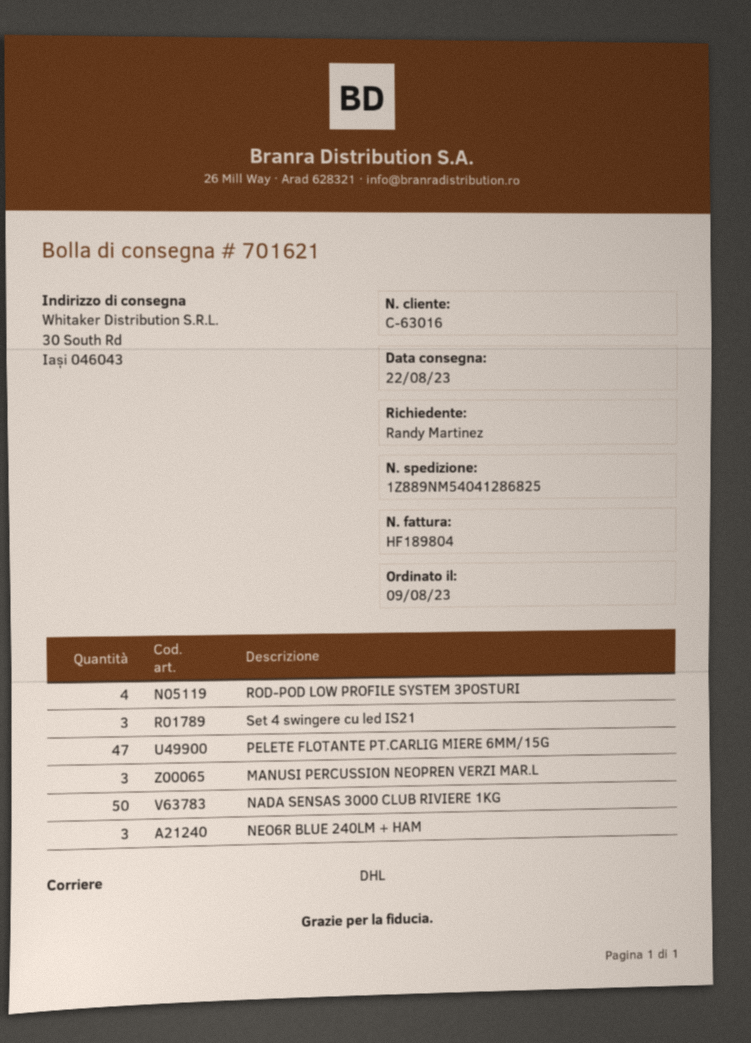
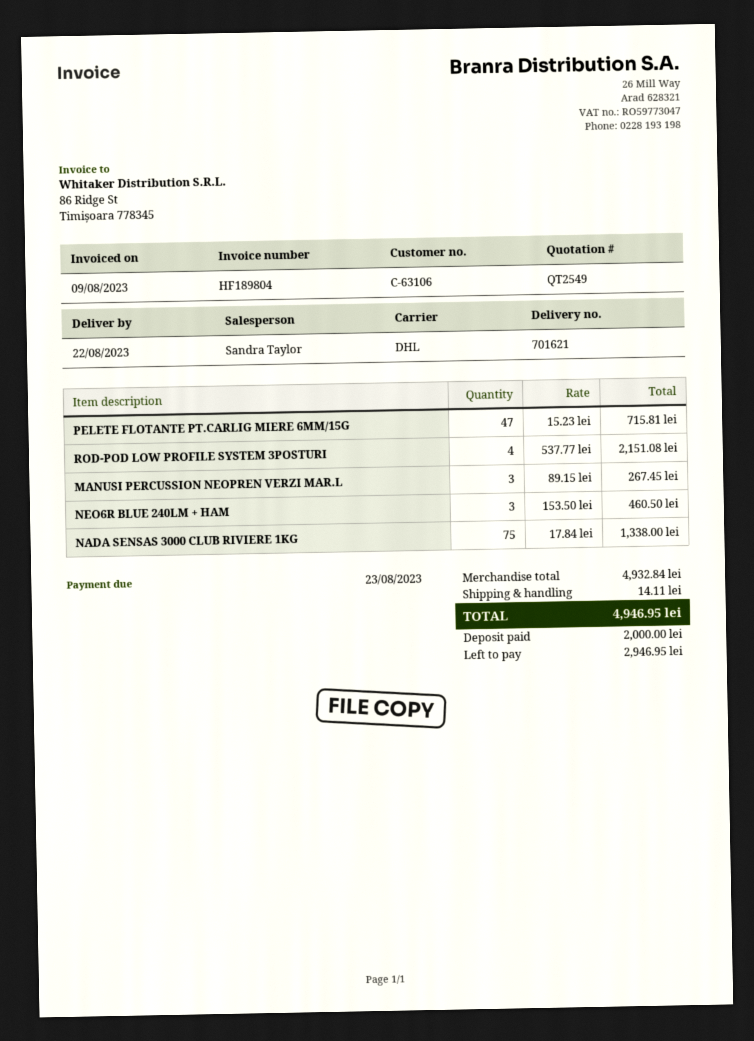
customer number: C-63016 -> C-63106
Set 4 swingere cu led IS21: 3 -> none
NADA SENSAS 3000 CLUB RIVIERE 1KG: 50 -> 75

